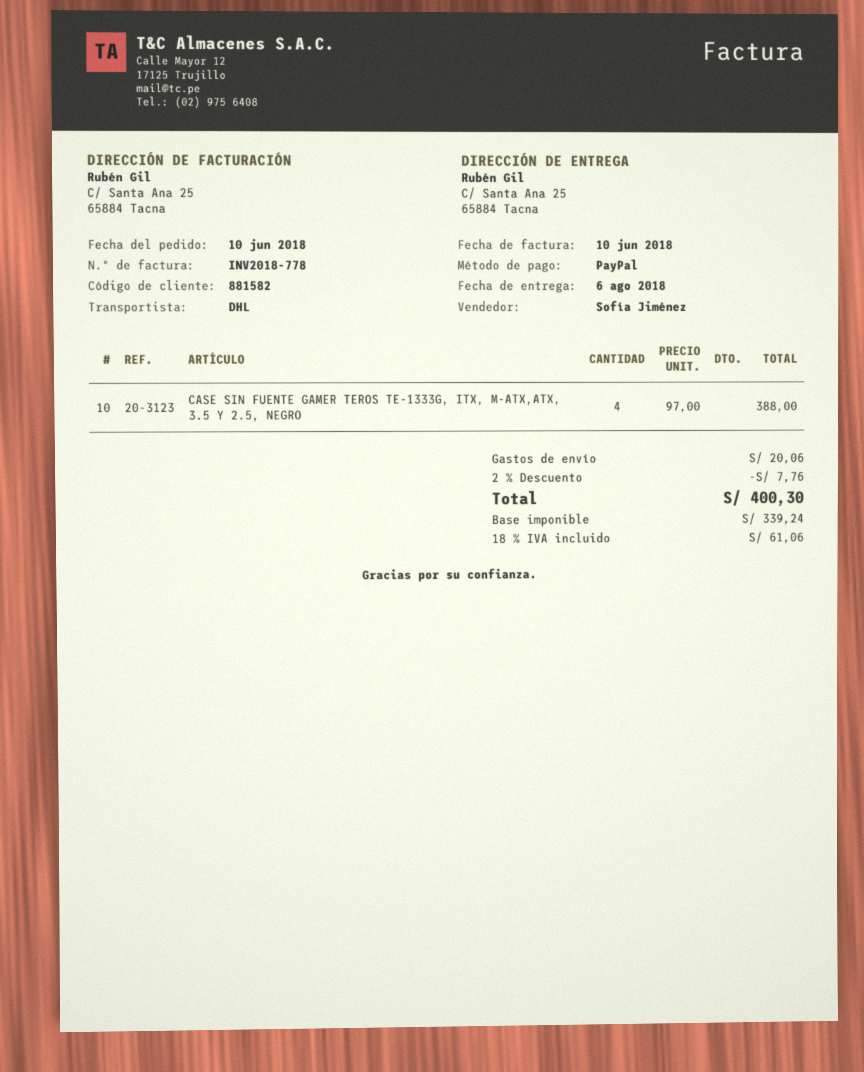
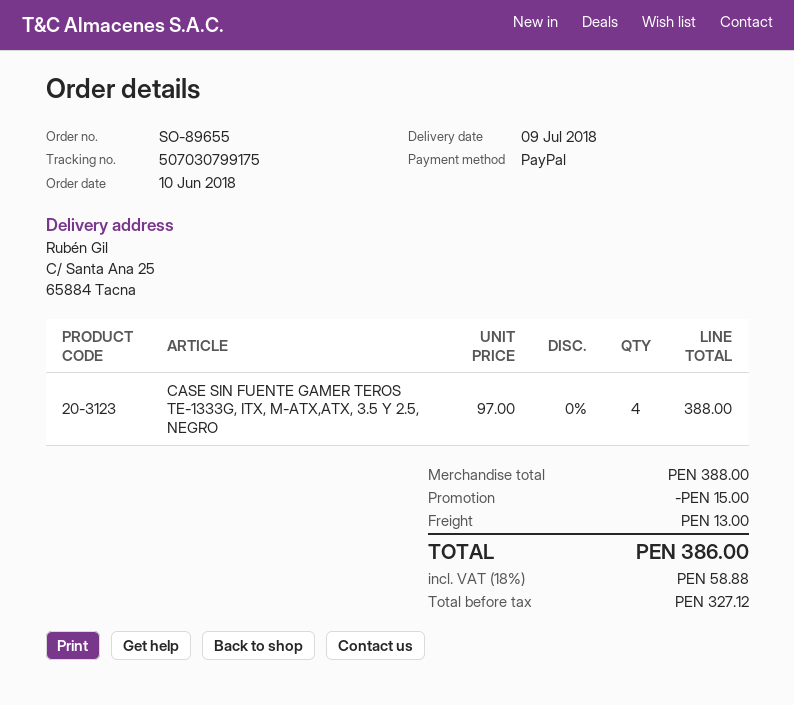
delivery date: 2018-08-06 -> 2018-07-09
discount: 7.76 -> 15.00
shipping: 20.06 -> 13.00
net: 339.24 -> 327.12
tax: 18% = 61.06 -> 18% = 58.88
total: 400.30 -> 386.00

